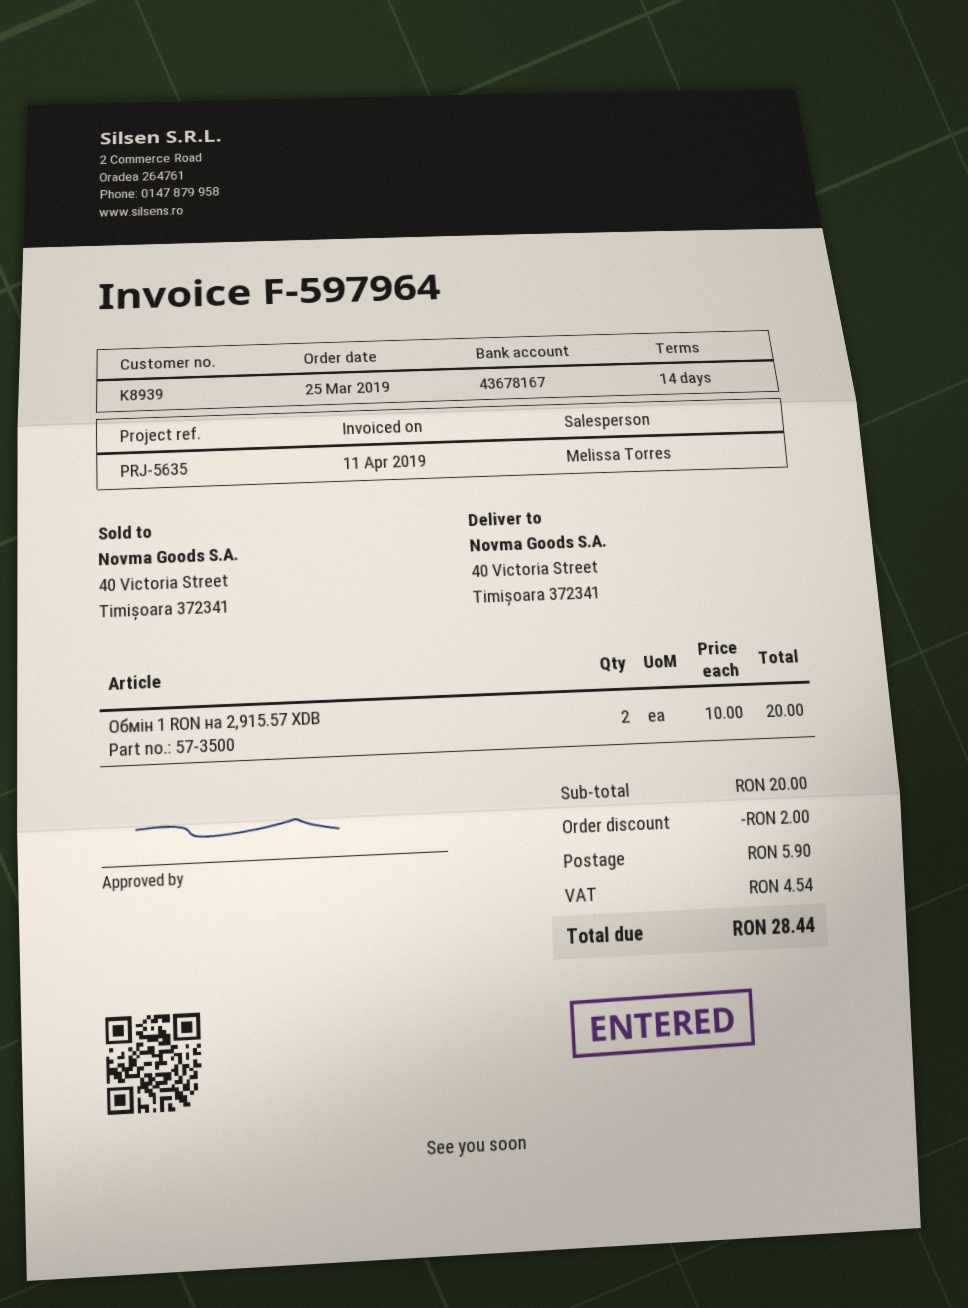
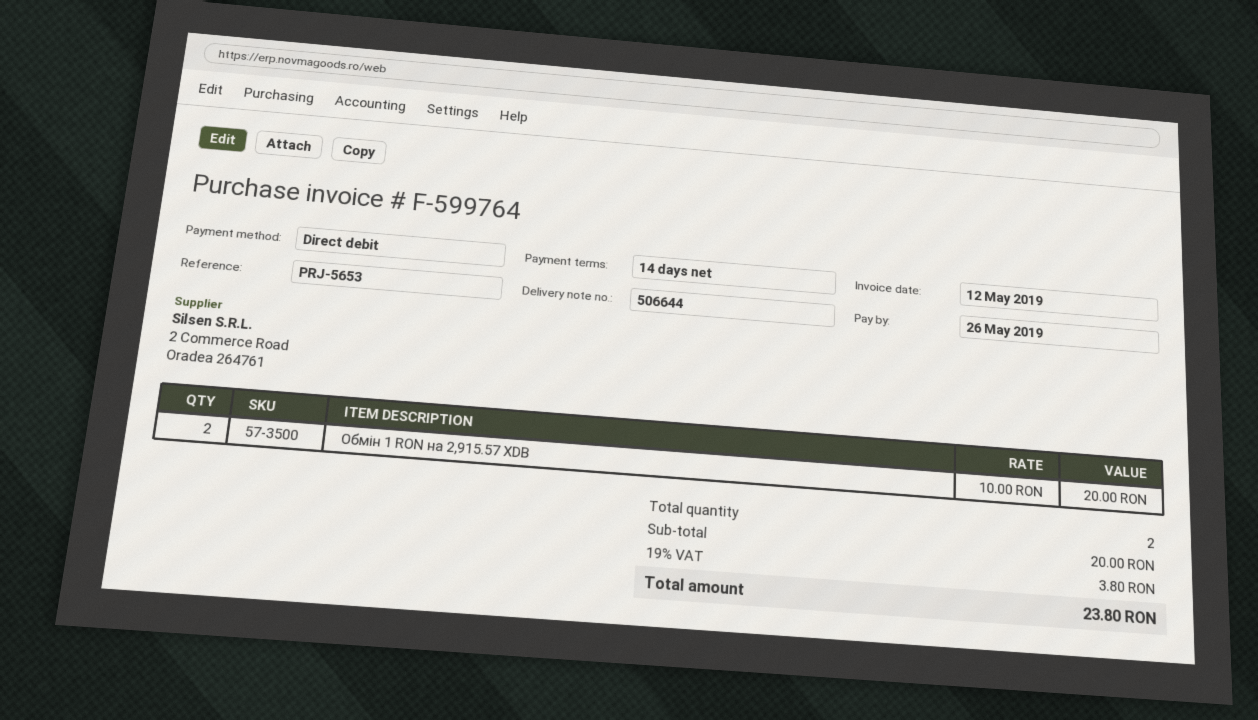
invoice number: F-597964 -> F-599764
invoice date: 2019-04-11 -> 2019-05-12
reference: PRJ-5635 -> PRJ-5653
discount: 2.00 -> none
shipping: 5.90 -> none
tax: 4.54 -> 3.80
total: 28.44 -> 23.80

